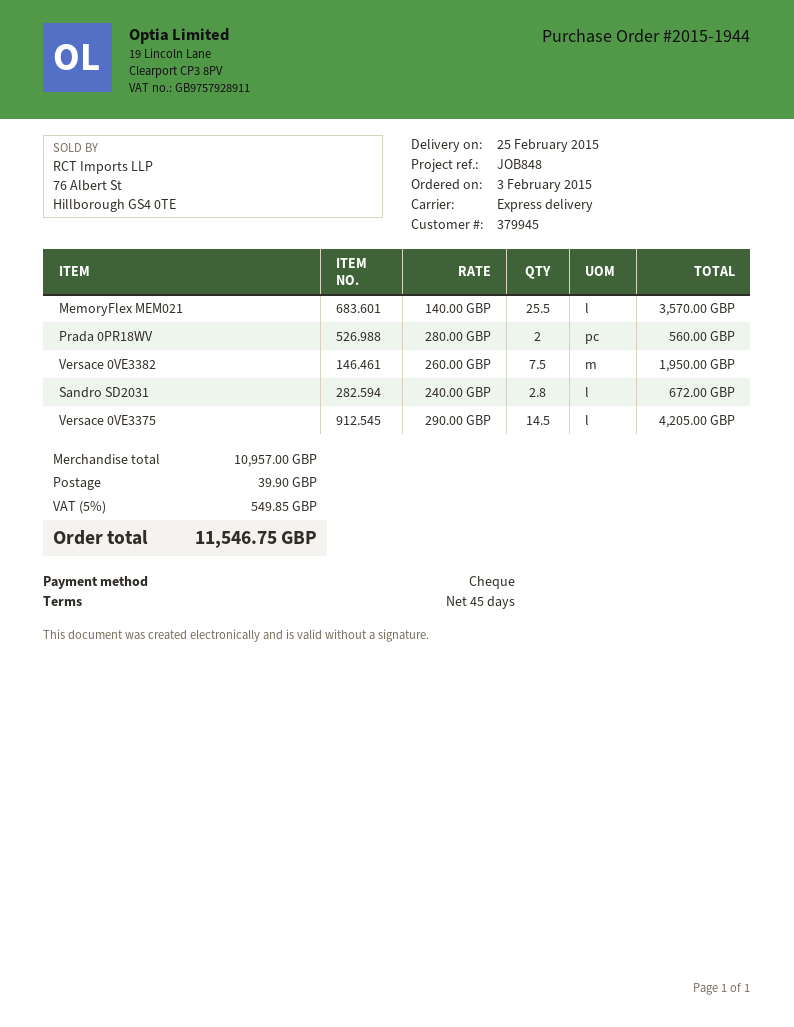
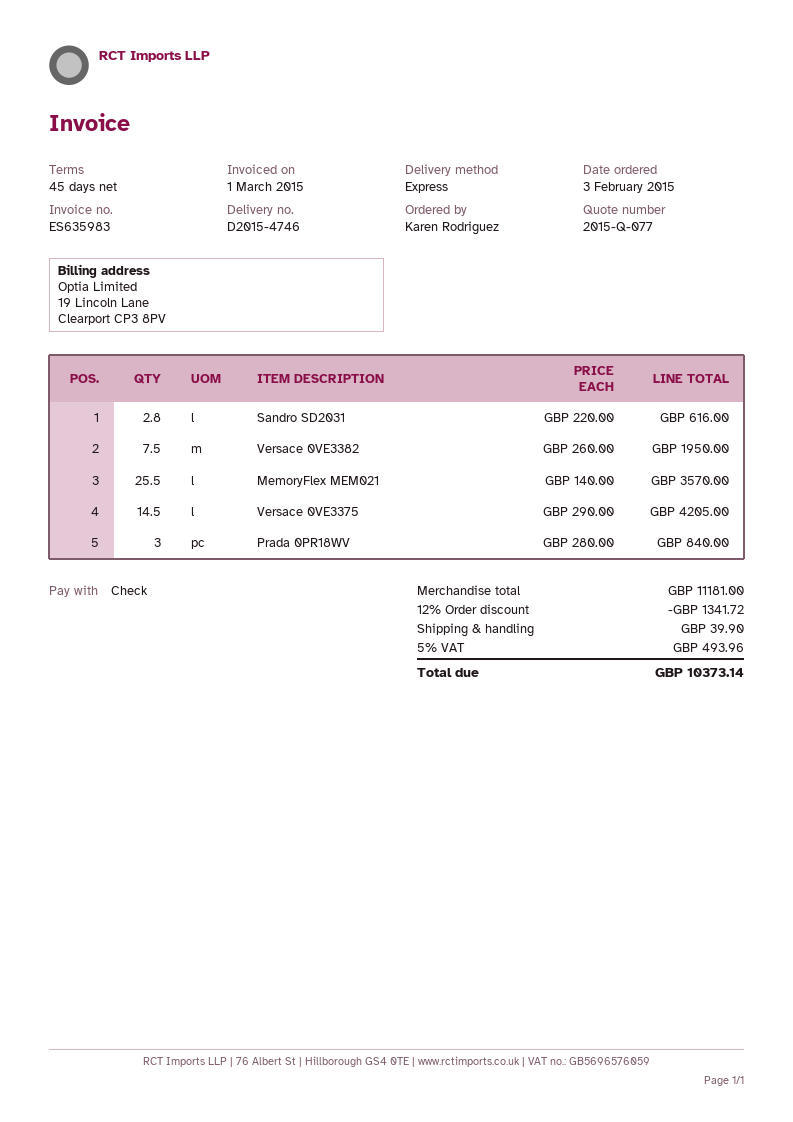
Prada 0PR18WV: 2 x 280.00 = 560.00 -> 3 x 280.00 = 840.00
Sandro SD2031: 2.8 x 240.00 = 672.00 -> 2.8 x 220.00 = 616.00
subtotal: 10957.00 -> 11181.00
discount: none -> 12% = 1341.72
tax: 5% = 549.85 -> 5% = 493.96
total: 11546.75 -> 10373.14

